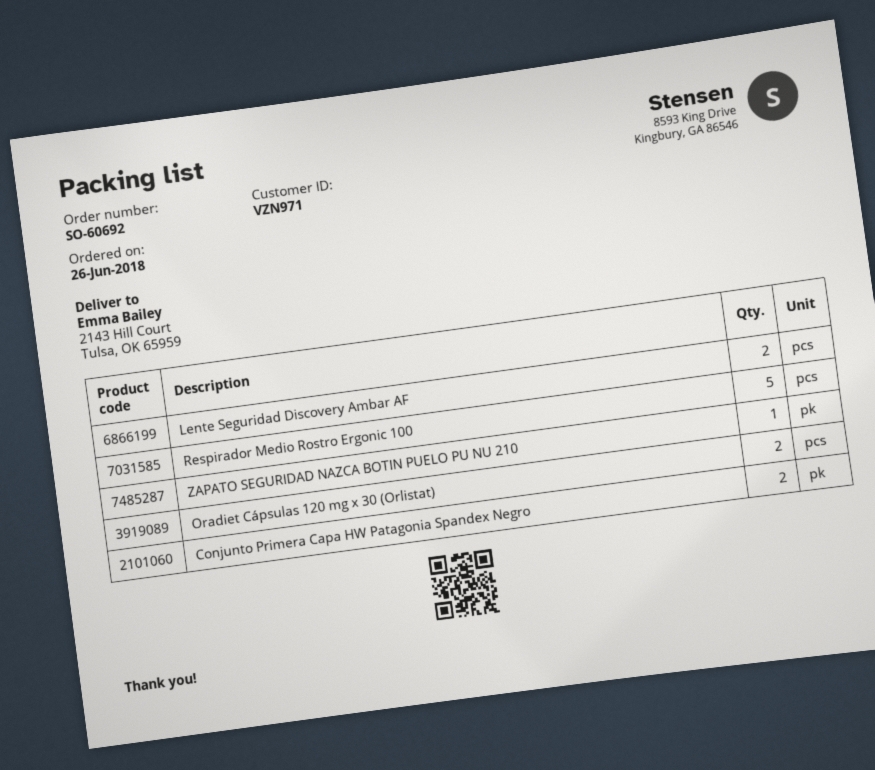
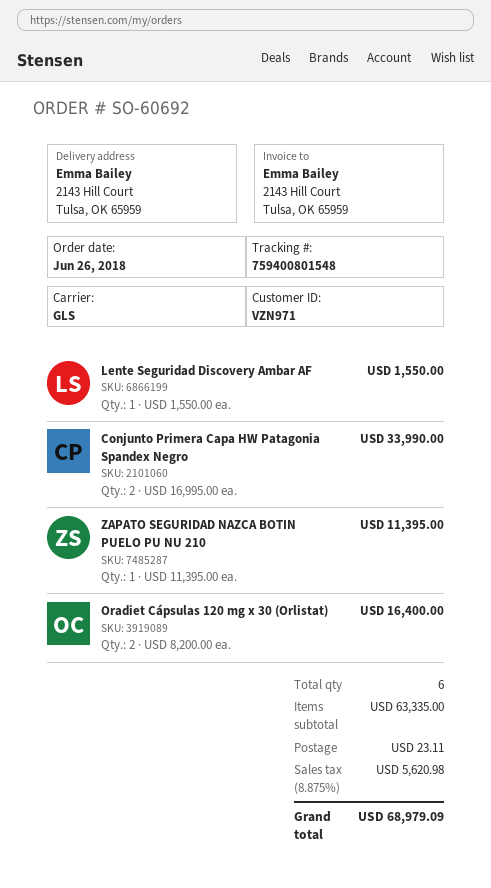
Lente Seguridad Discovery Ambar AF: 2 -> 1
Respirador Medio Rostro Ergonic 100: 5 -> none

